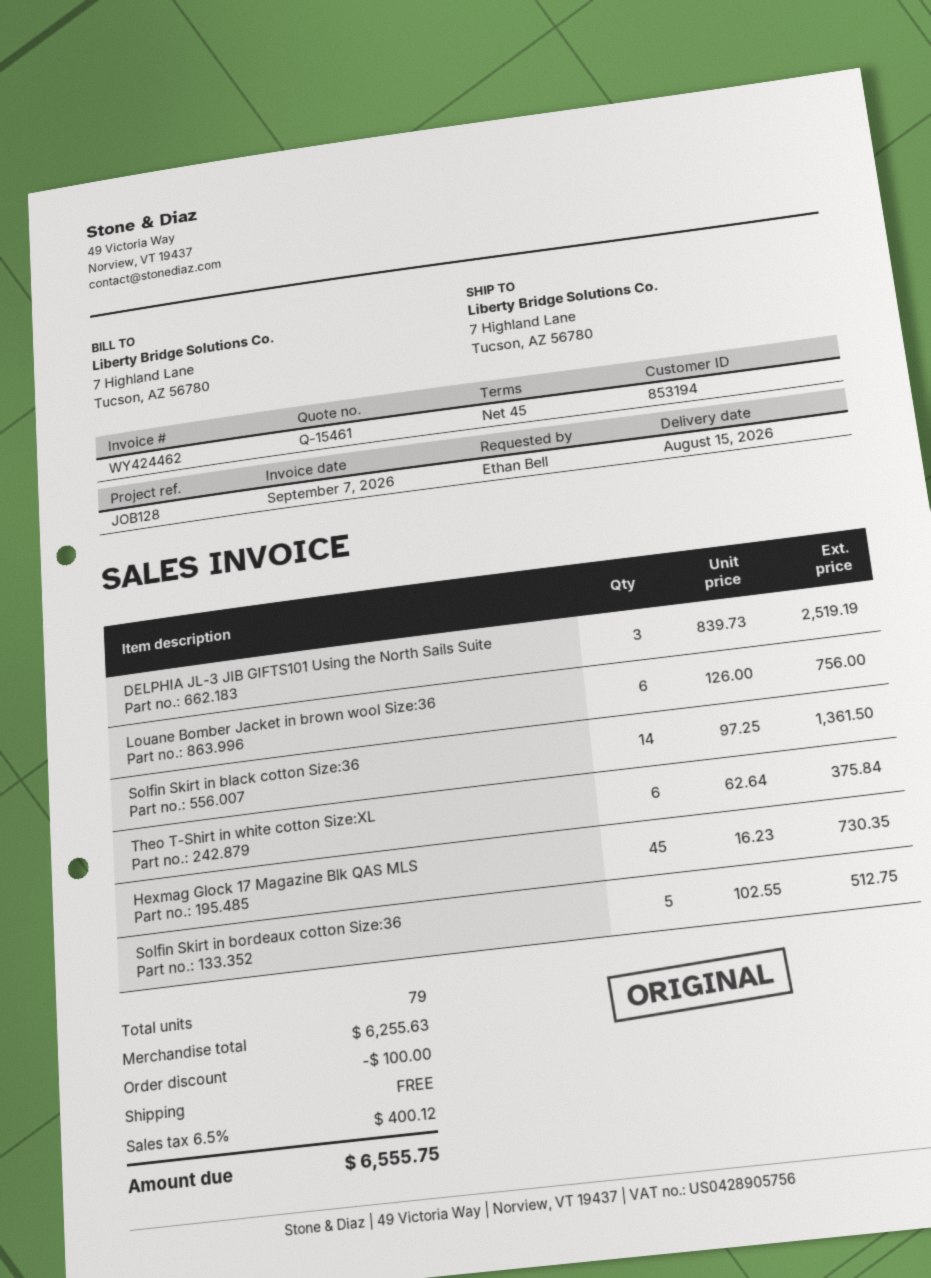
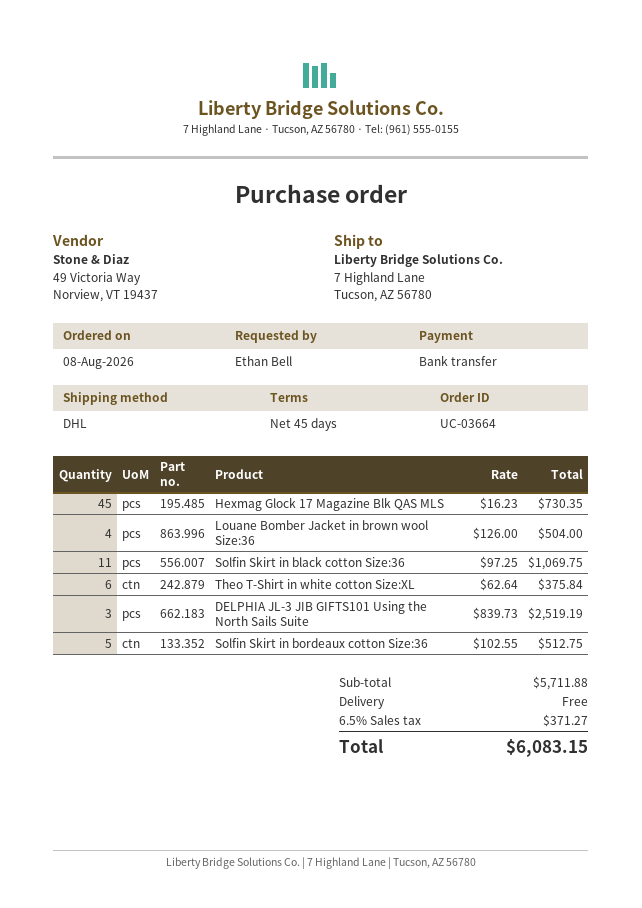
Louane Bomber Jacket in brown wool Size:36: 6 x 126.00 = 756.00 -> 4 x 126.00 = 504.00
Solfin Skirt in black cotton Size:36: 14 x 97.25 = 1361.50 -> 11 x 97.25 = 1069.75
subtotal: 6255.63 -> 5711.88
discount: 100.00 -> none
tax: 6.5% = 400.12 -> 6.5% = 371.27
total: 6555.75 -> 6083.15

